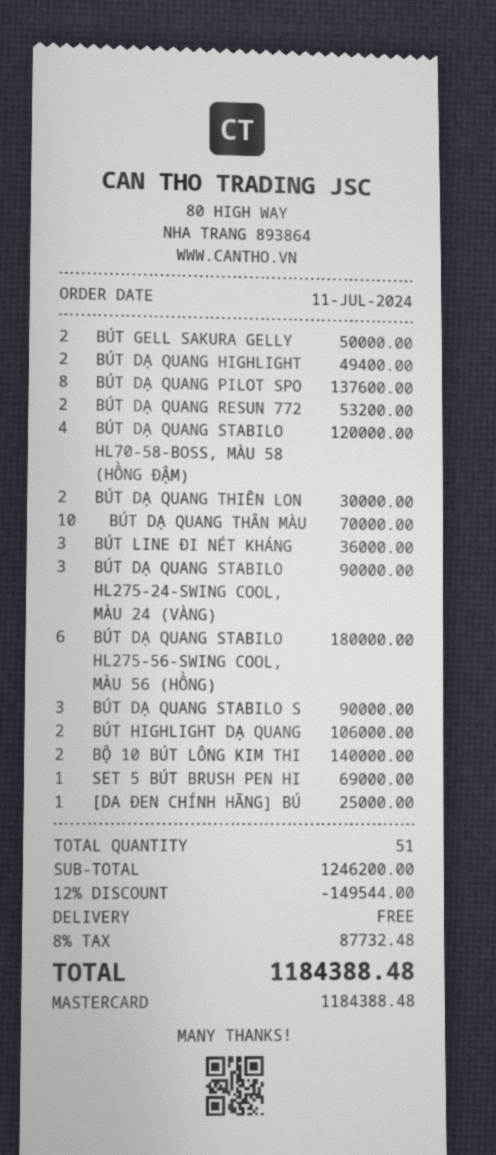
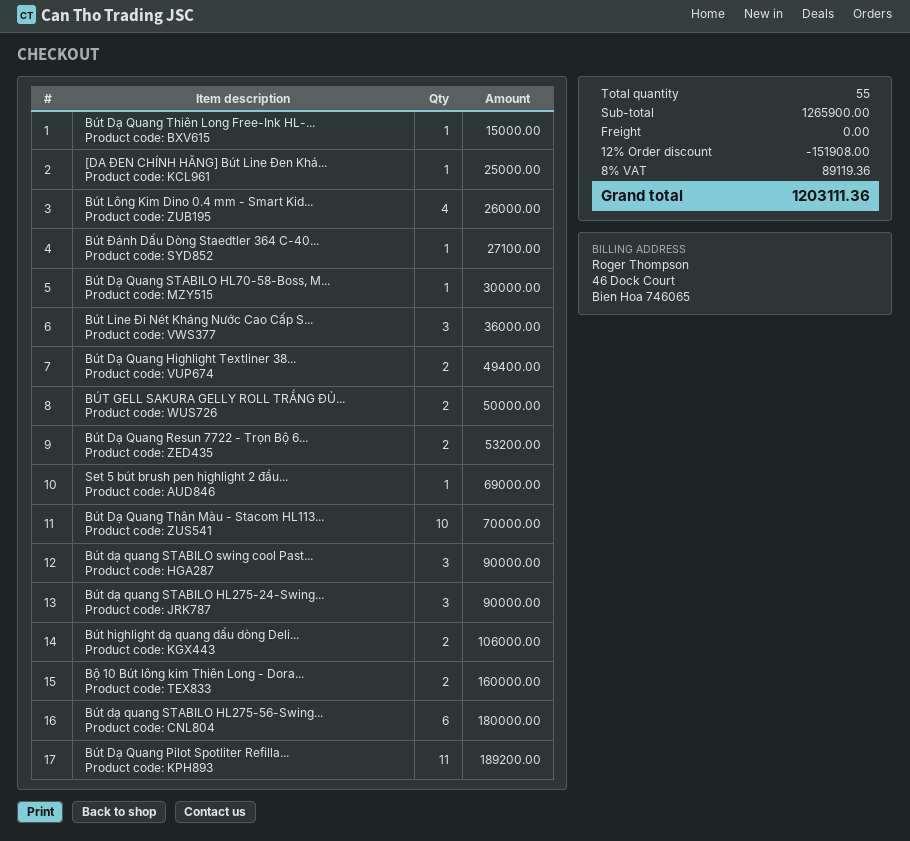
BÚT DẠ QUANG PILOT SPO: 8 for 137600.00 -> 11 for 189200.00
BÚT DẠ QUANG STABILO HL70-58-BOSS, MÀU 58 (HỒNG ĐẬM): 4 for 120000.00 -> 1 for 30000.00
BÚT DẠ QUANG THIÊN LON: 2 for 30000.00 -> 1 for 15000.00
BỘ 10 BÚT LÔNG KIM THI: 2 for 140000.00 -> 2 for 160000.00
Bút Lông Kim Dino 0.4 mm - Smart Kid...: none -> 4 for 26000.00
Bút Đánh Dấu Dòng Staedtler 364 C-40...: none -> 1 for 27100.00
total quantity: 51 -> 55
subtotal: 1246200.00 -> 1265900.00
discount: 12% = 149544.00 -> 12% = 151908.00
tax: 8% = 87732.48 -> 8% = 89119.36
total: 1184388.48 -> 1203111.36

